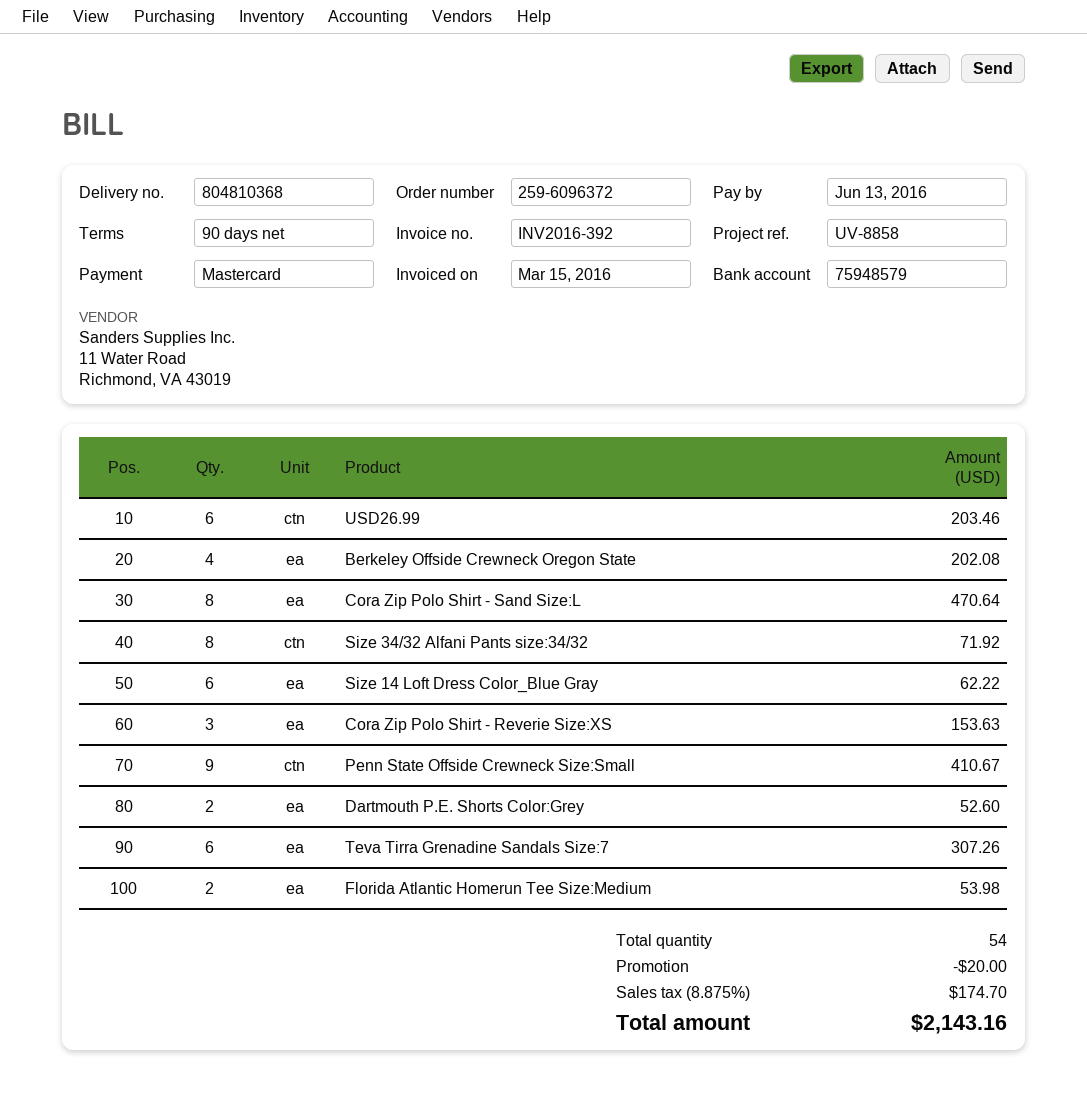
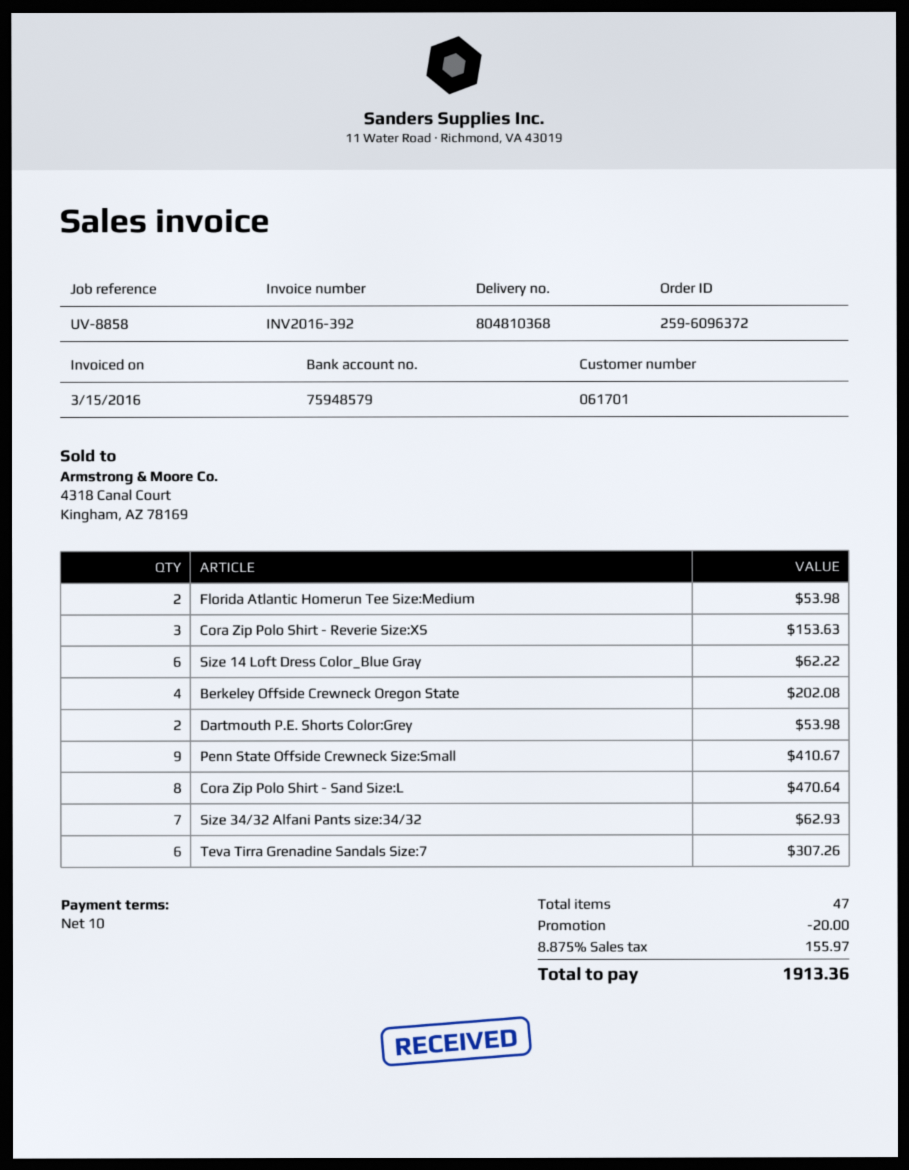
payment terms: 90 days -> 10 days
USD26.99: 6 for 203.46 -> none
Size 34/32 Alfani Pants size:34/32: 8 for 71.92 -> 7 for 62.93
Dartmouth P.E. Shorts Color:Grey: 2 for 52.60 -> 2 for 53.98
total quantity: 54 -> 47
tax: 8.875% = 174.70 -> 8.875% = 155.97
total: 2143.16 -> 1913.36

